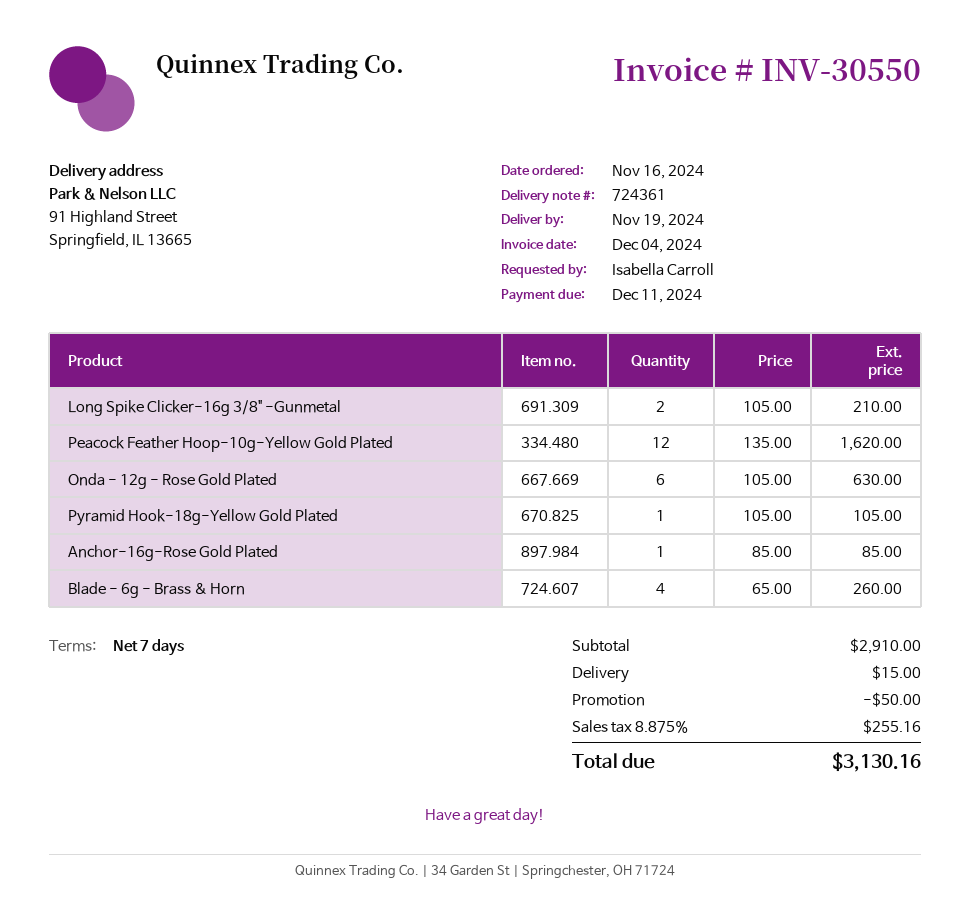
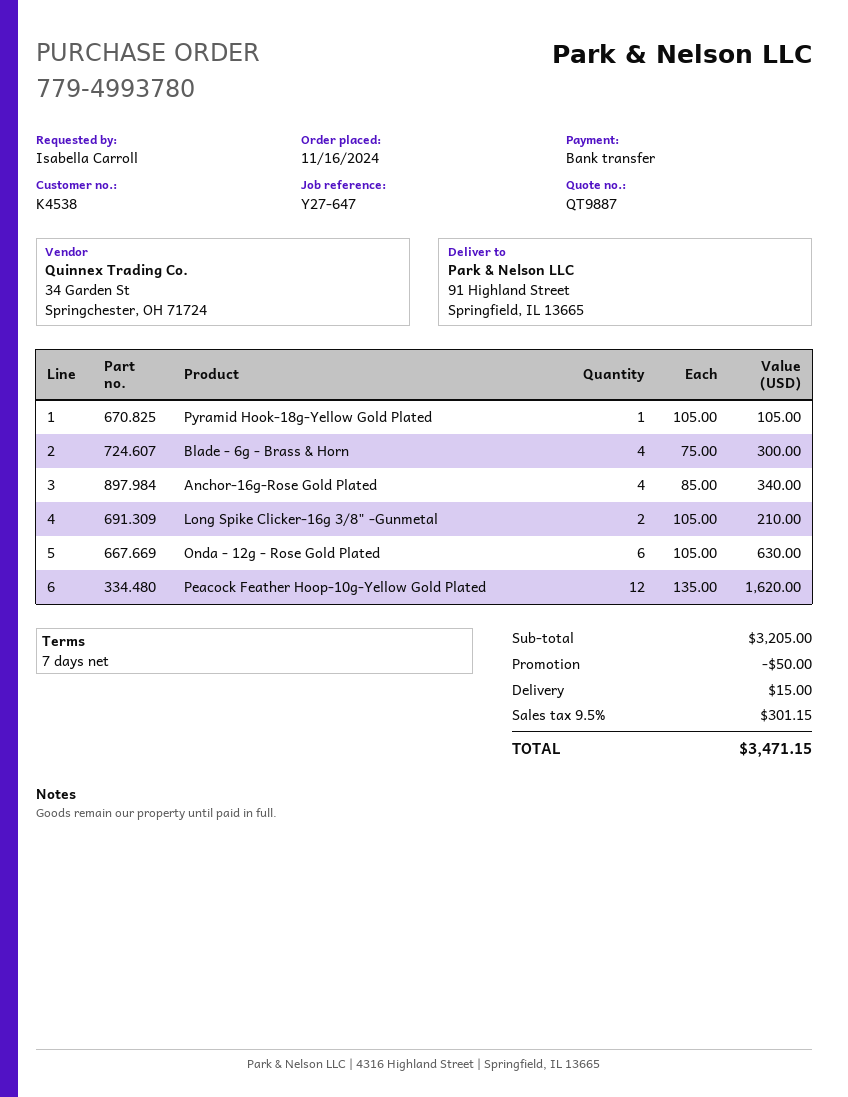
Anchor-16g-Rose Gold Plated: 1 x 85.00 = 85.00 -> 4 x 85.00 = 340.00
Blade - 6g - Brass & Horn: 4 x 65.00 = 260.00 -> 4 x 75.00 = 300.00
subtotal: 2910.00 -> 3205.00
tax: 8.875% = 255.16 -> 9.5% = 301.15
total: 3130.16 -> 3471.15

